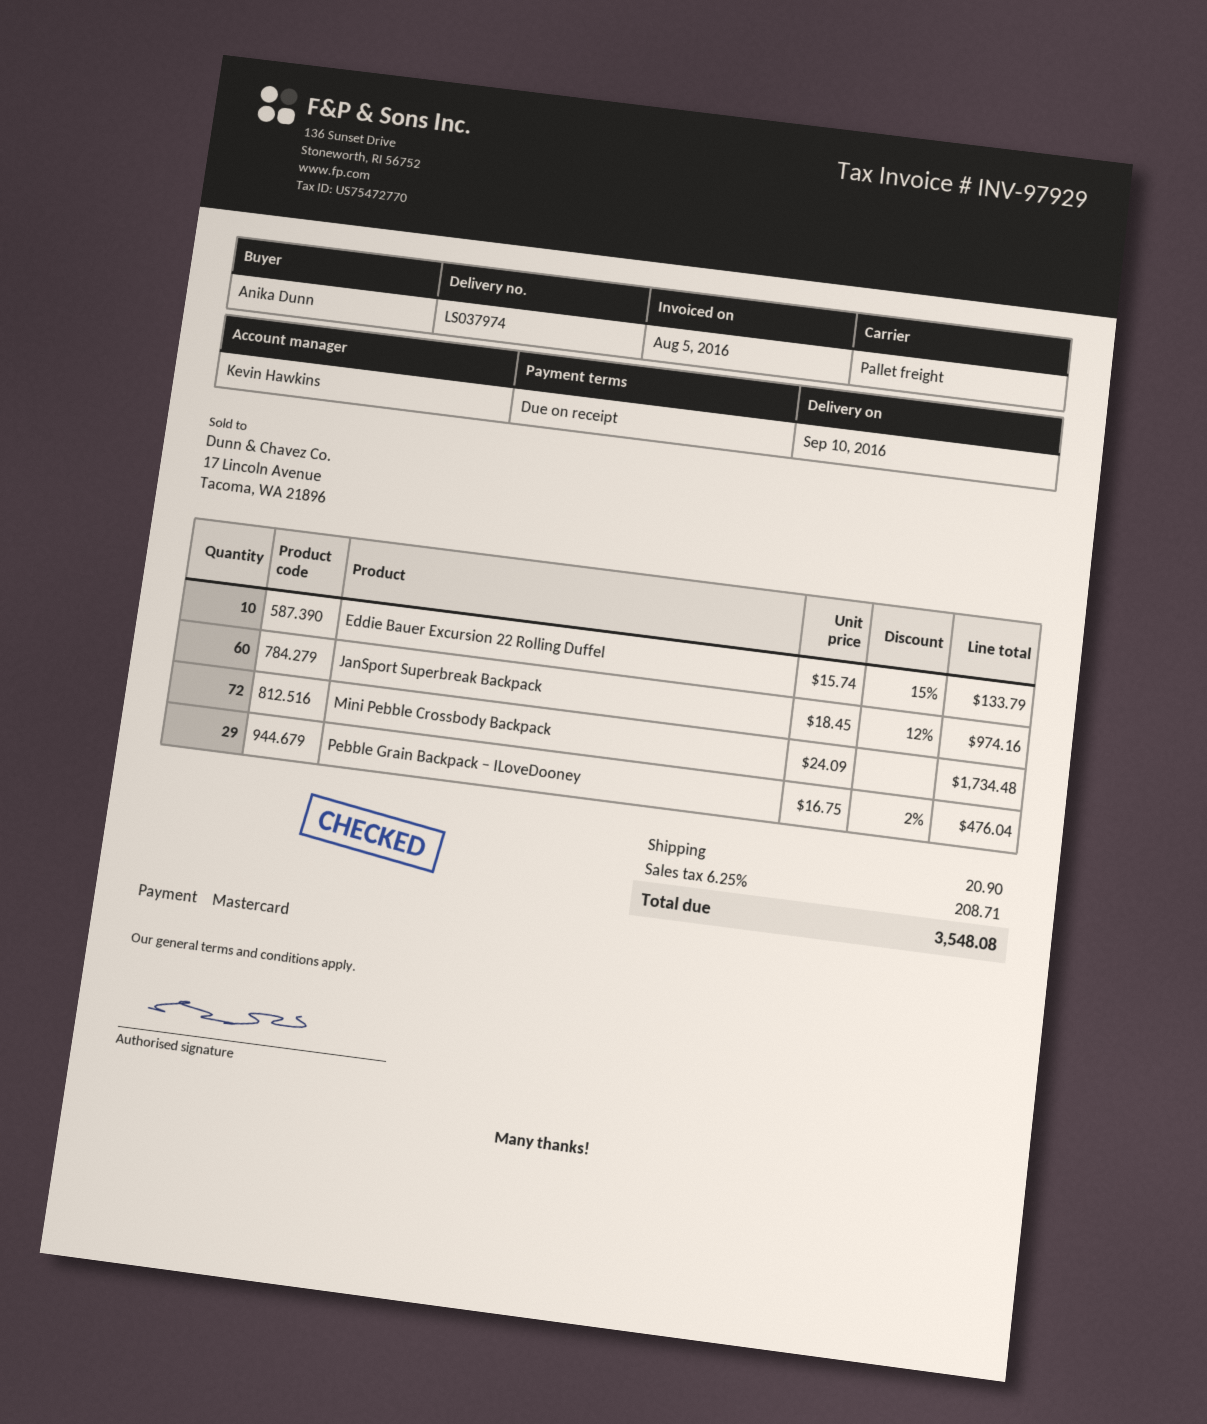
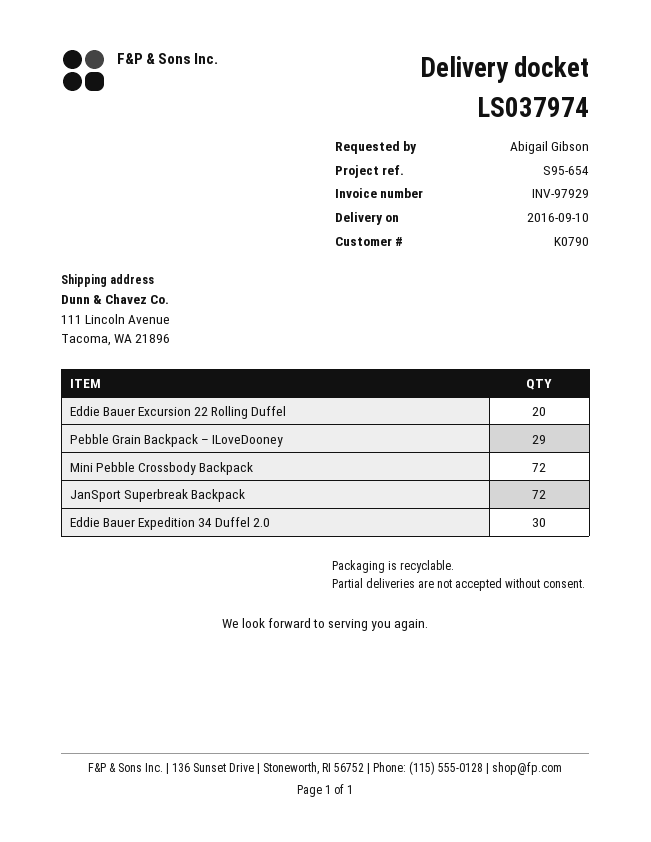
ordered by: Anika Dunn -> Abigail Gibson
Eddie Bauer Excursion 22 Rolling Duffel: 10 -> 20
JanSport Superbreak Backpack: 60 -> 72
Eddie Bauer Expedition 34 Duffel 2.0: none -> 30

